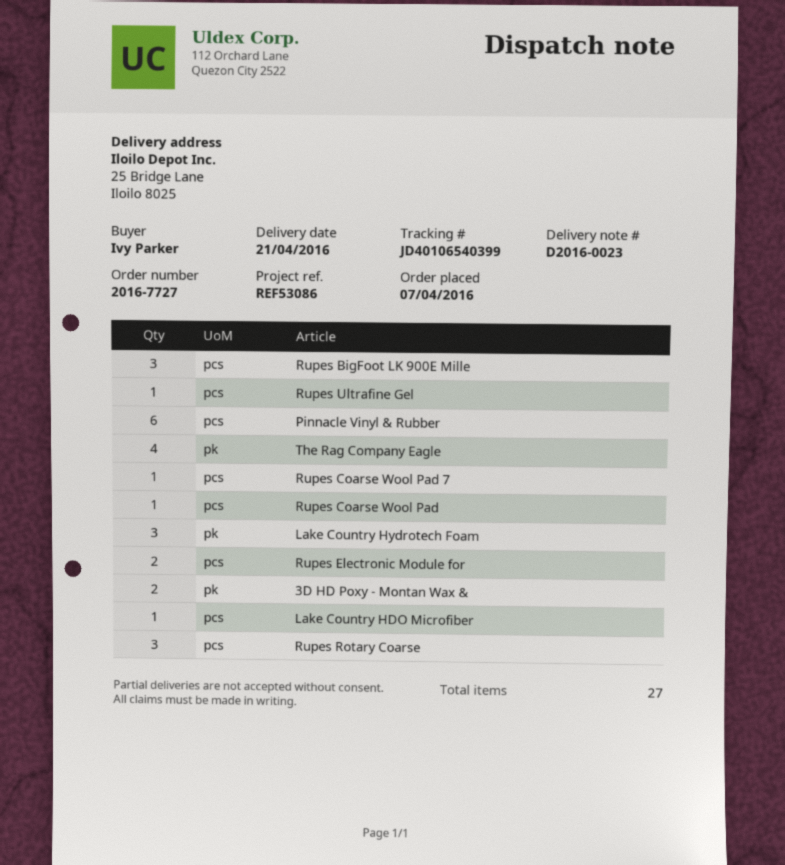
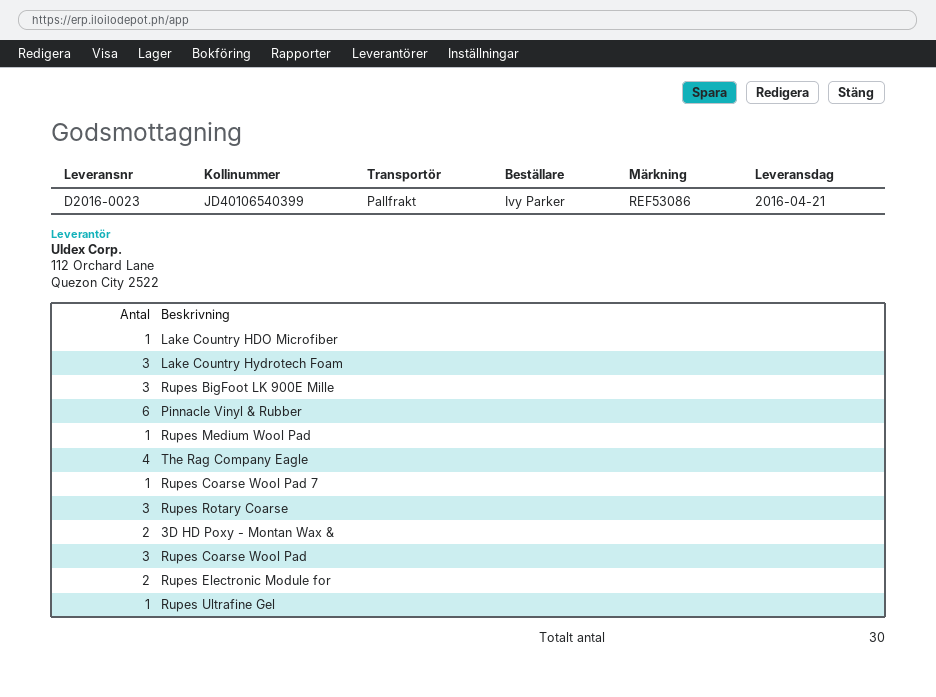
Rupes Coarse Wool Pad: 1 -> 3
Rupes Medium Wool Pad: none -> 1
total quantity: 27 -> 30

